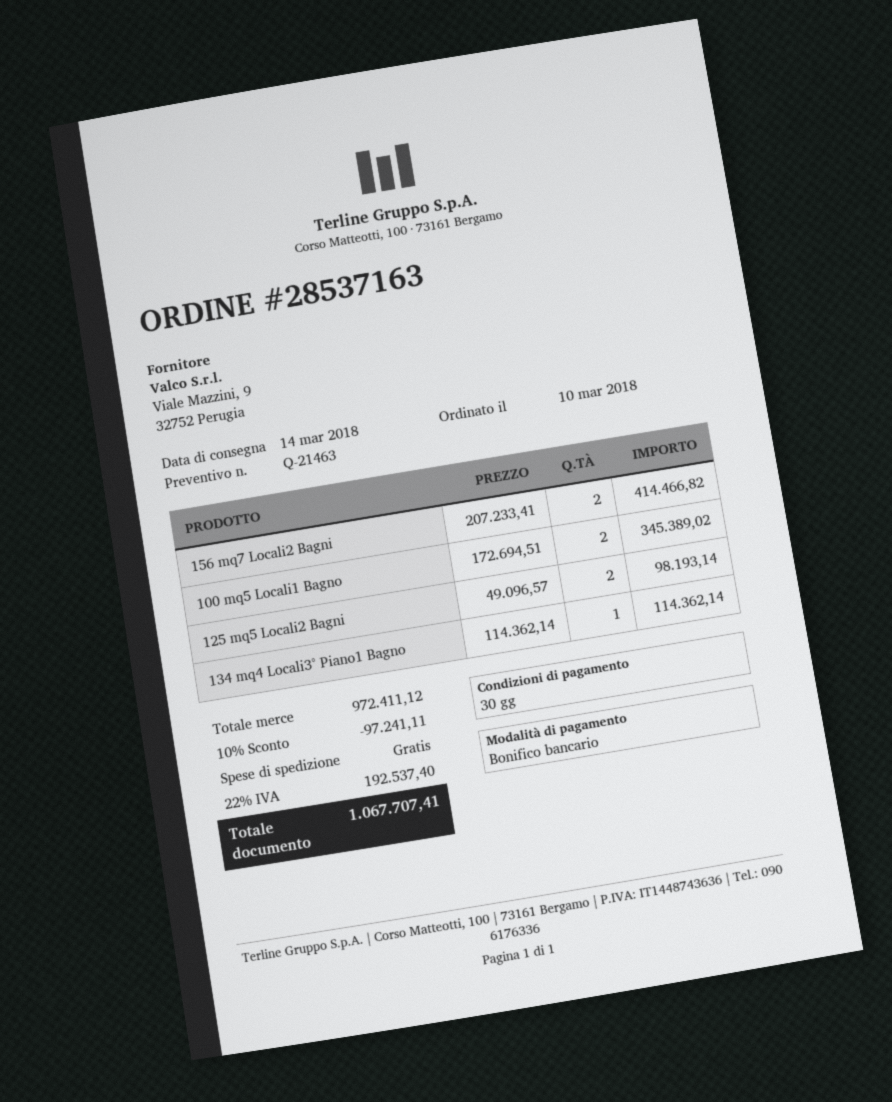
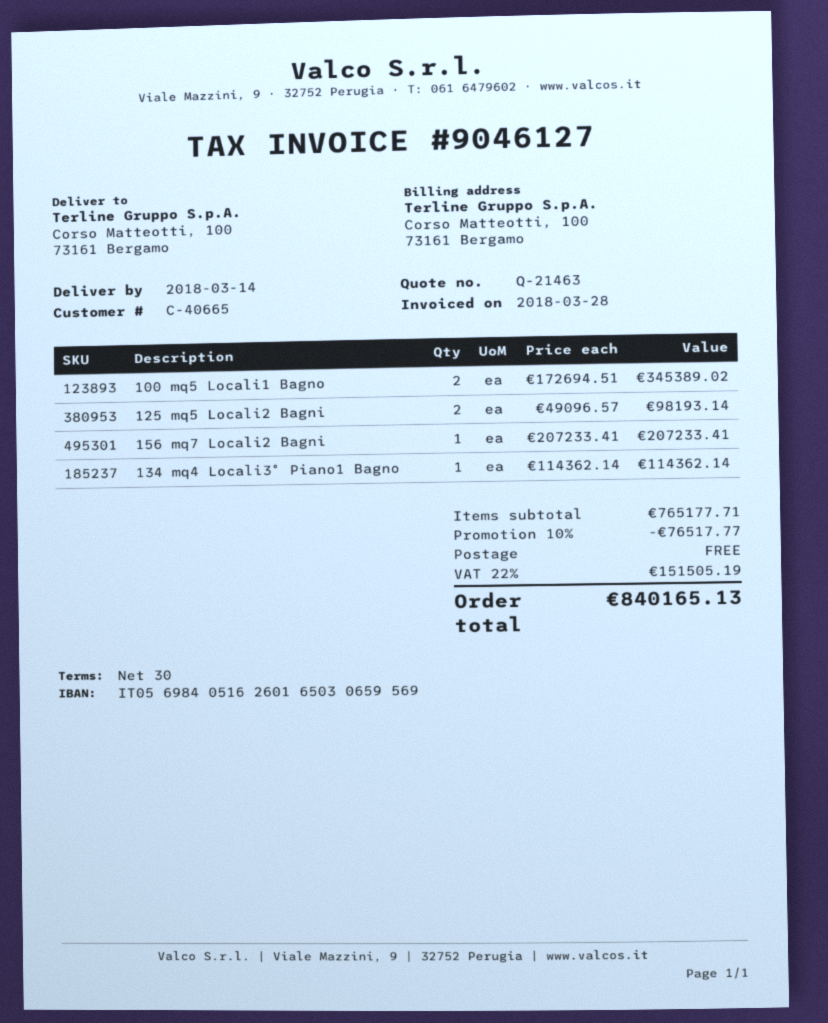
156 mq7 Locali2 Bagni: 2 x 207233.41 = 414466.82 -> 1 x 207233.41 = 207233.41
subtotal: 972411.12 -> 765177.71
discount: 10% = 97241.11 -> 10% = 76517.77
tax: 22% = 192537.40 -> 22% = 151505.19
total: 1067707.41 -> 840165.13

